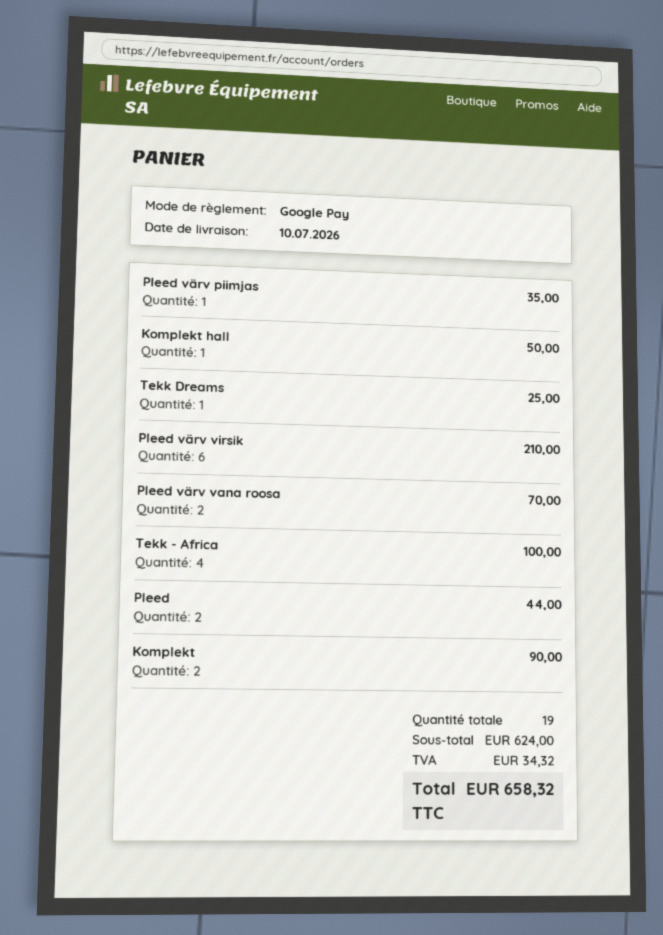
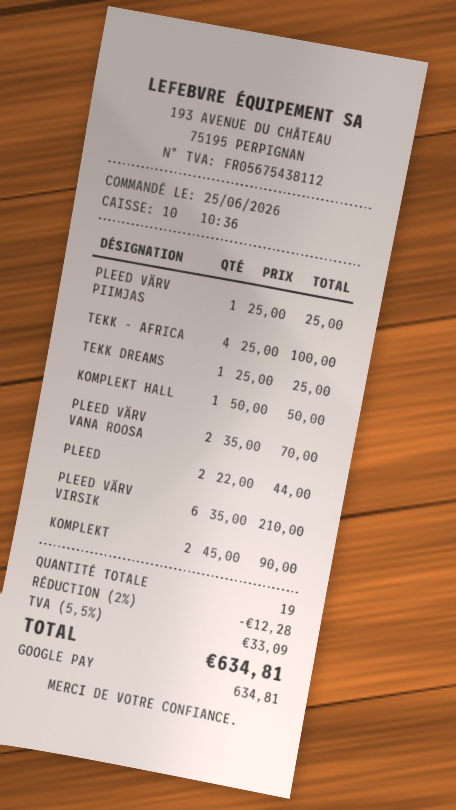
Pleed värv piimjas: 1 for 35.00 -> 1 for 25.00
discount: none -> 2% = 12.28
tax: 34.32 -> 33.09
total: 658.32 -> 634.81

